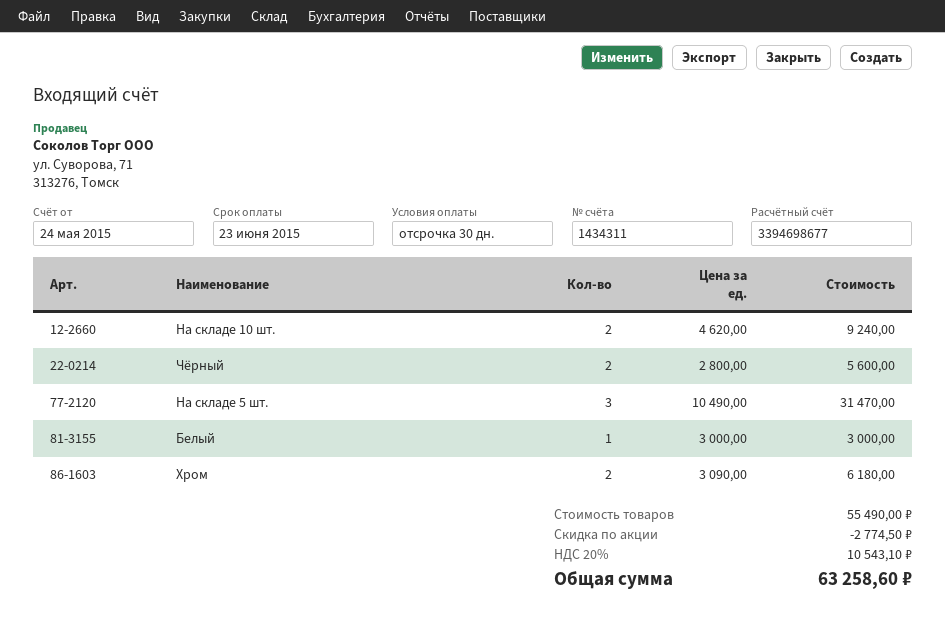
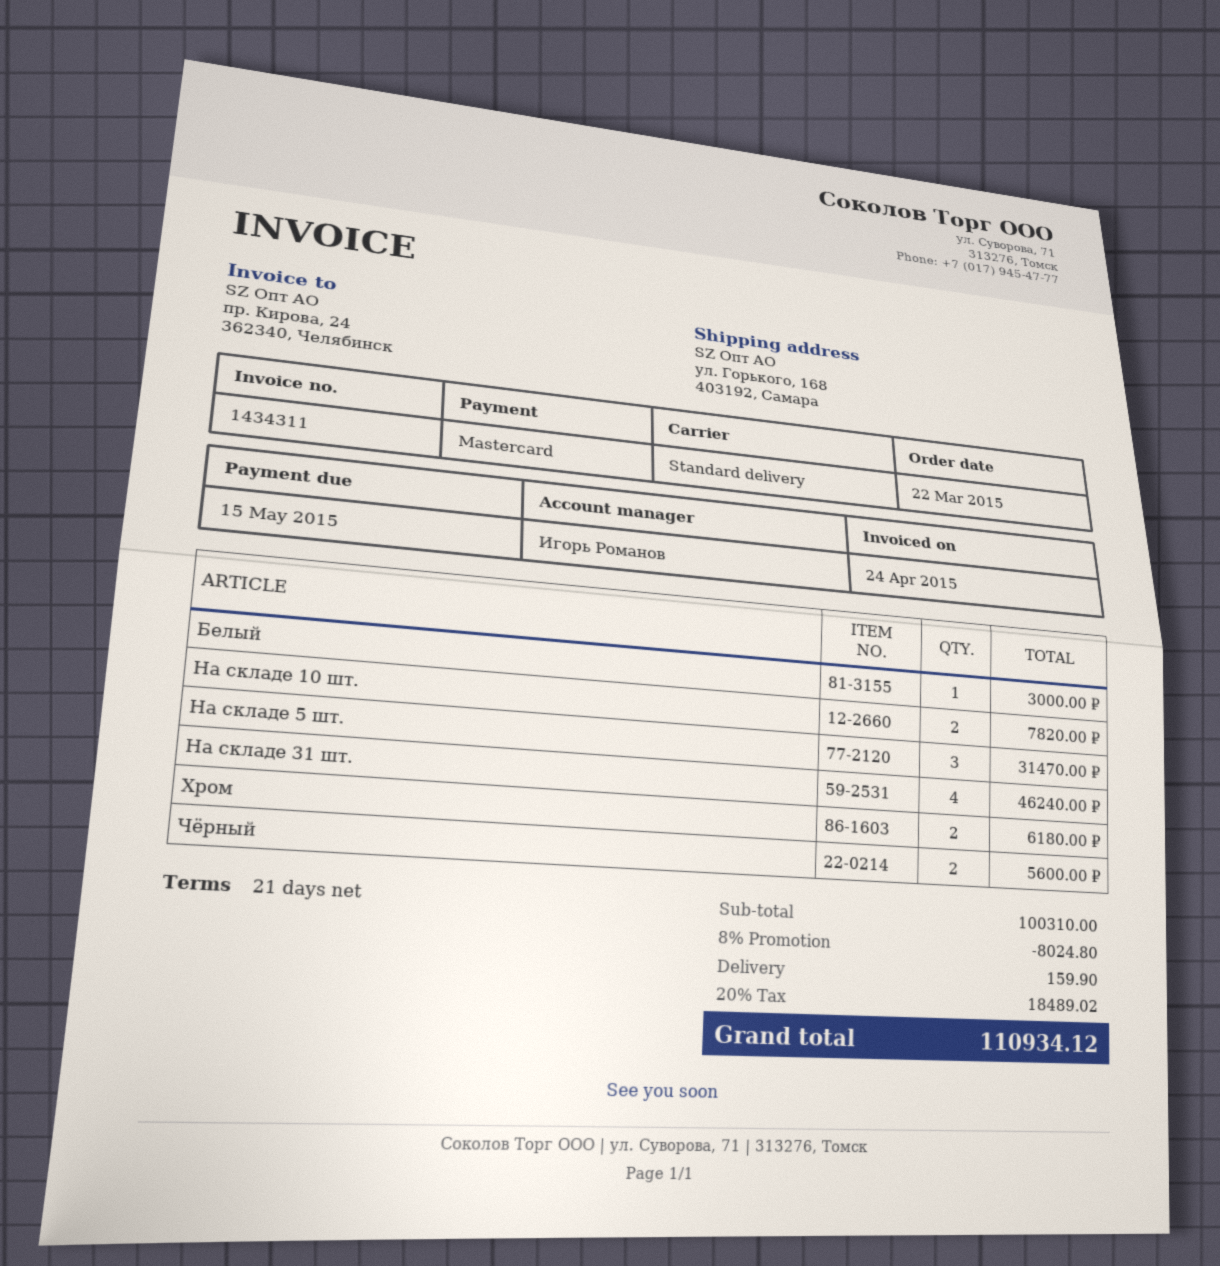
invoice date: 2015-05-24 -> 2015-04-24
payment terms: 30 days -> 21 days
due date: 2015-06-23 -> 2015-05-15
На складе 10 шт.: 2 for 9240.00 -> 2 for 7820.00
На складе 31 шт.: none -> 4 for 46240.00
subtotal: 55490.00 -> 100310.00
discount: 2774.50 -> 8024.80
shipping: none -> 159.90
tax: 20% = 10543.10 -> 20% = 18489.02
total: 63258.60 -> 110934.12

